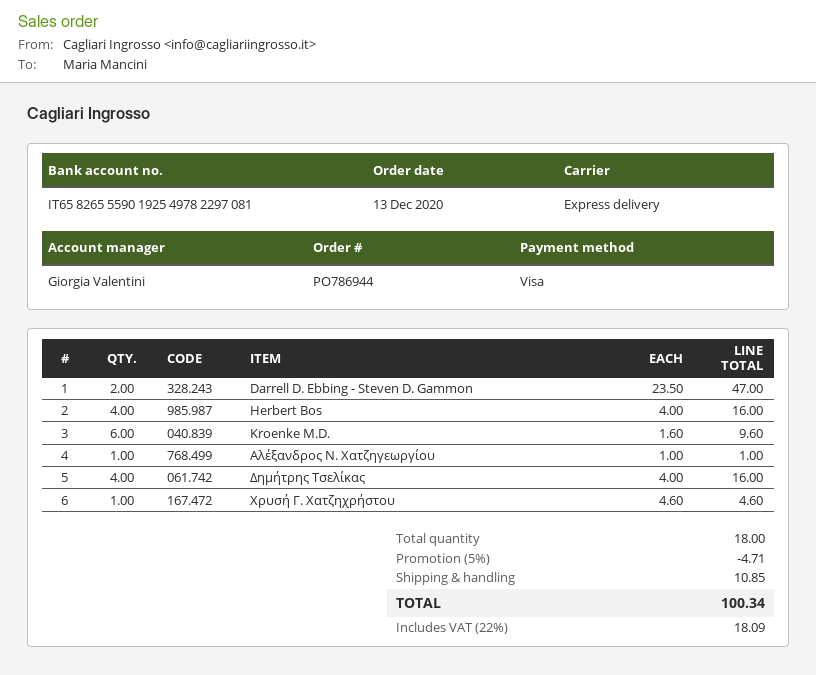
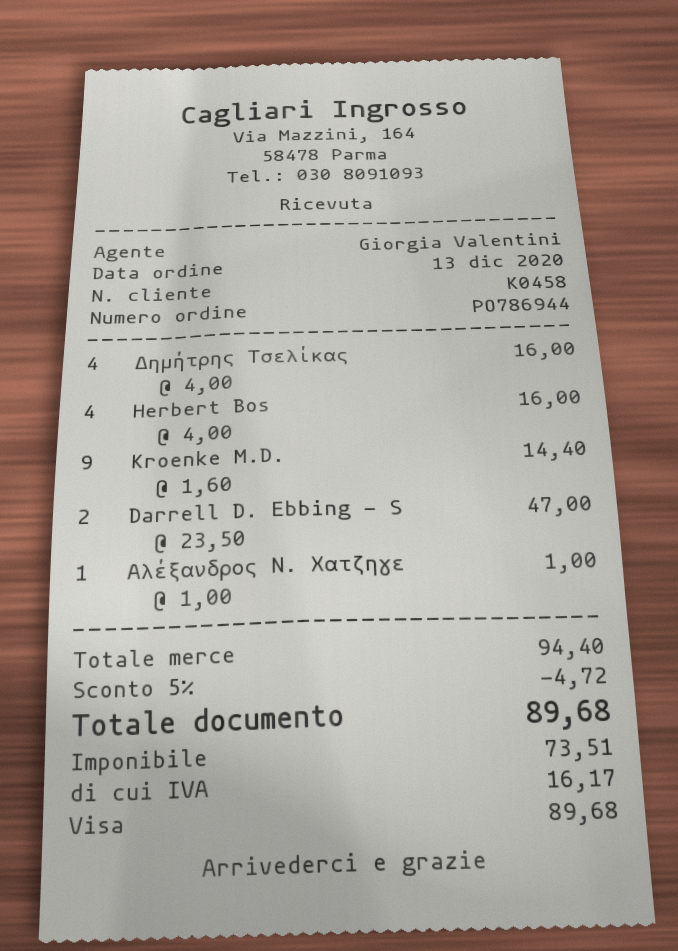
Kroenke M.D.: 6 x 1.60 = 9.60 -> 9 x 1.60 = 14.40
Χρυσή Γ. Χατζηχρήστου: 1 x 4.60 = 4.60 -> none
discount: 5% = 4.71 -> 5% = 4.72
shipping: 10.85 -> none
tax: 18.09 -> 16.17
total: 100.34 -> 89.68

